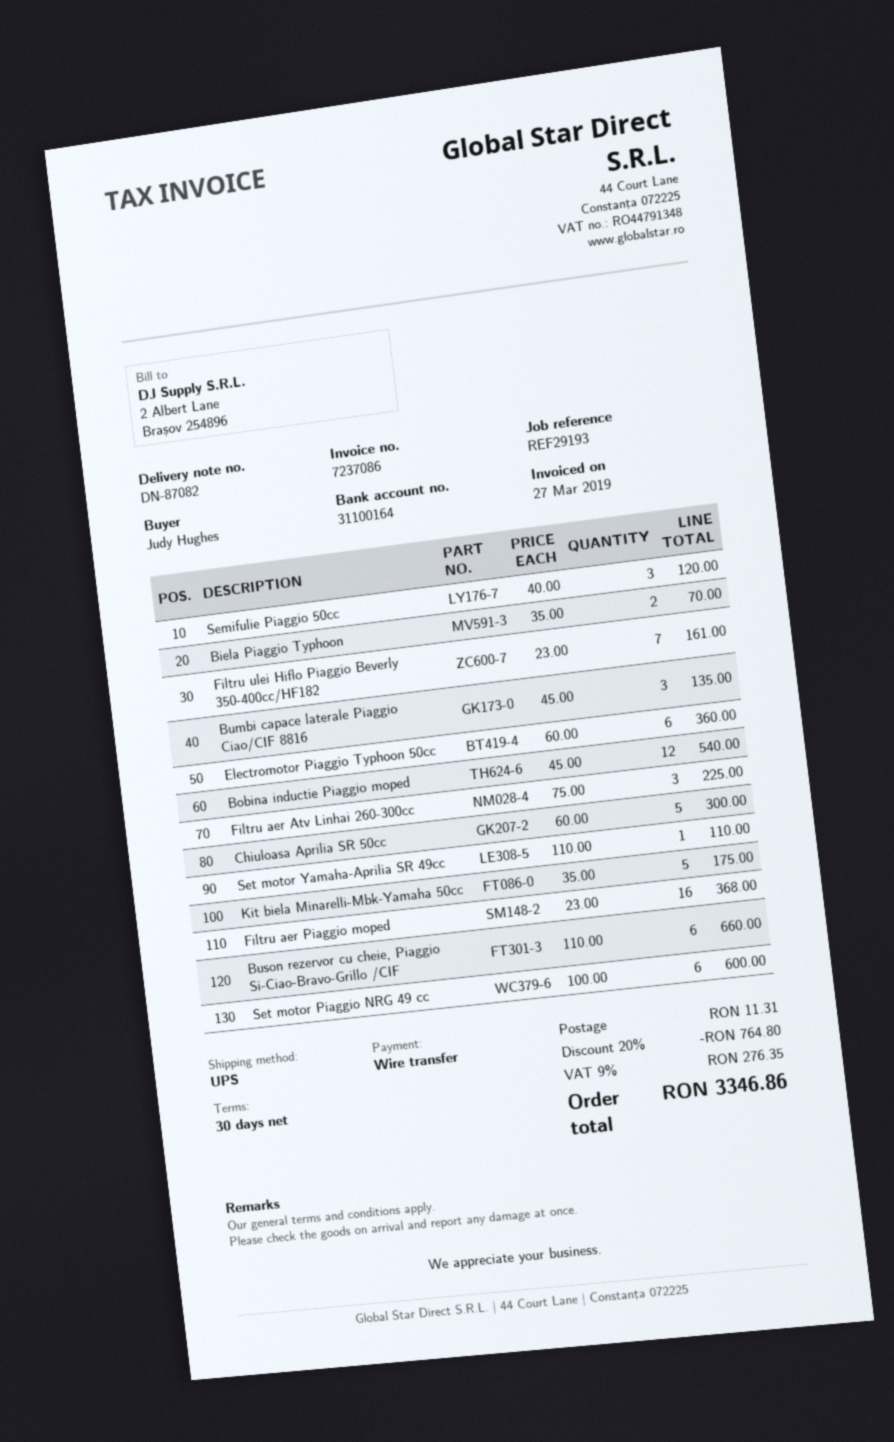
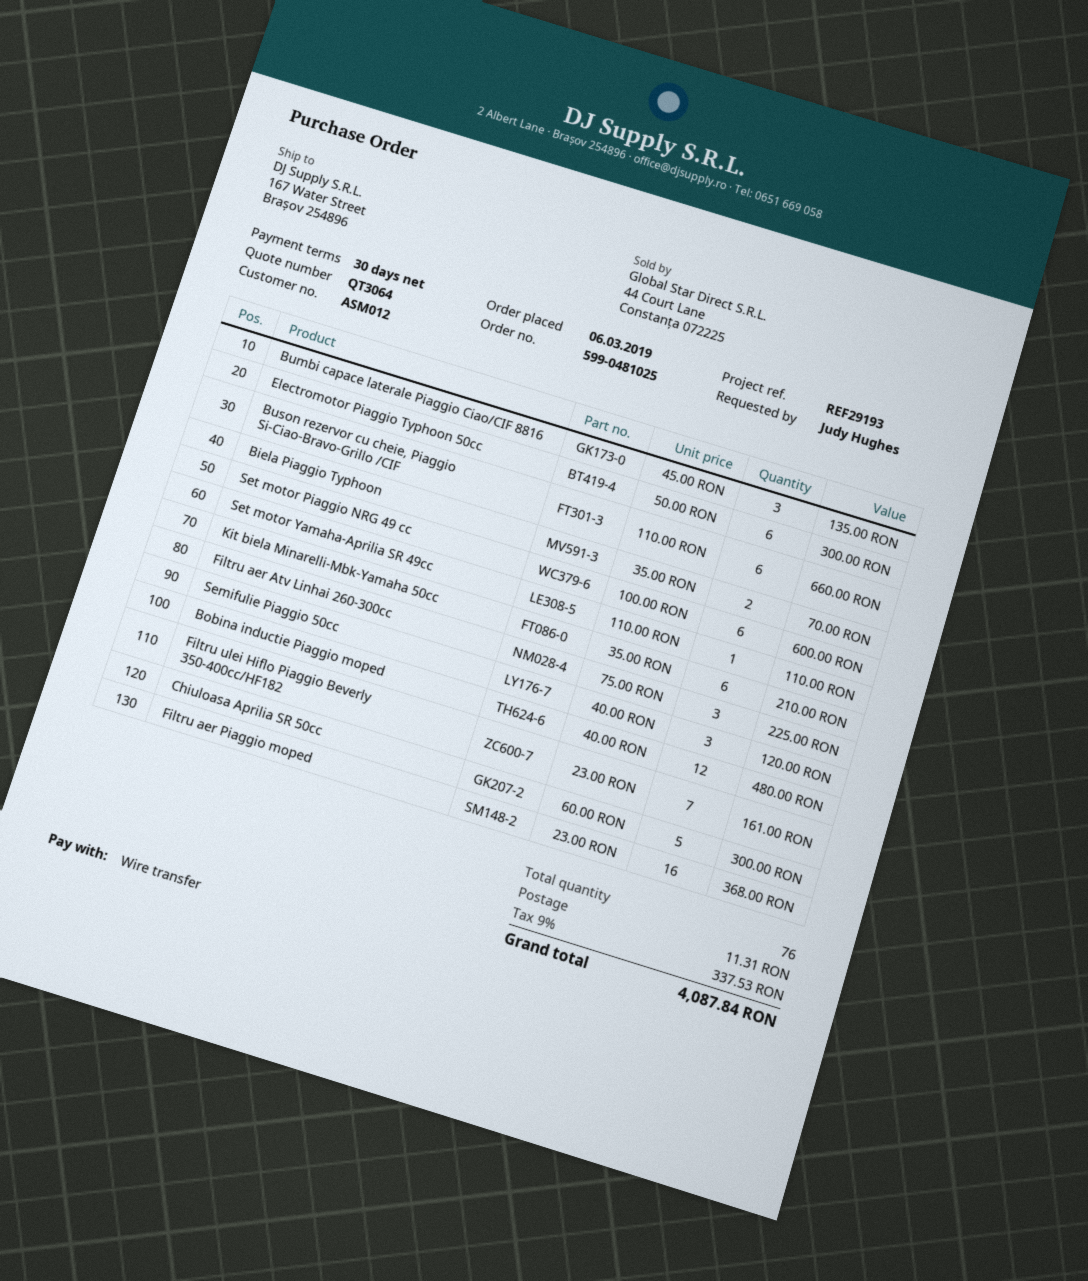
Electromotor Piaggio Typhoon 50cc: 6 x 60.00 = 360.00 -> 6 x 50.00 = 300.00
Bobina inductie Piaggio moped: 12 x 45.00 = 540.00 -> 12 x 40.00 = 480.00
Kit biela Minarelli-Mbk-Yamaha 50cc: 5 x 35.00 = 175.00 -> 6 x 35.00 = 210.00
discount: 20% = 764.80 -> none
tax: 9% = 276.35 -> 9% = 337.53
total: 3346.86 -> 4087.84

